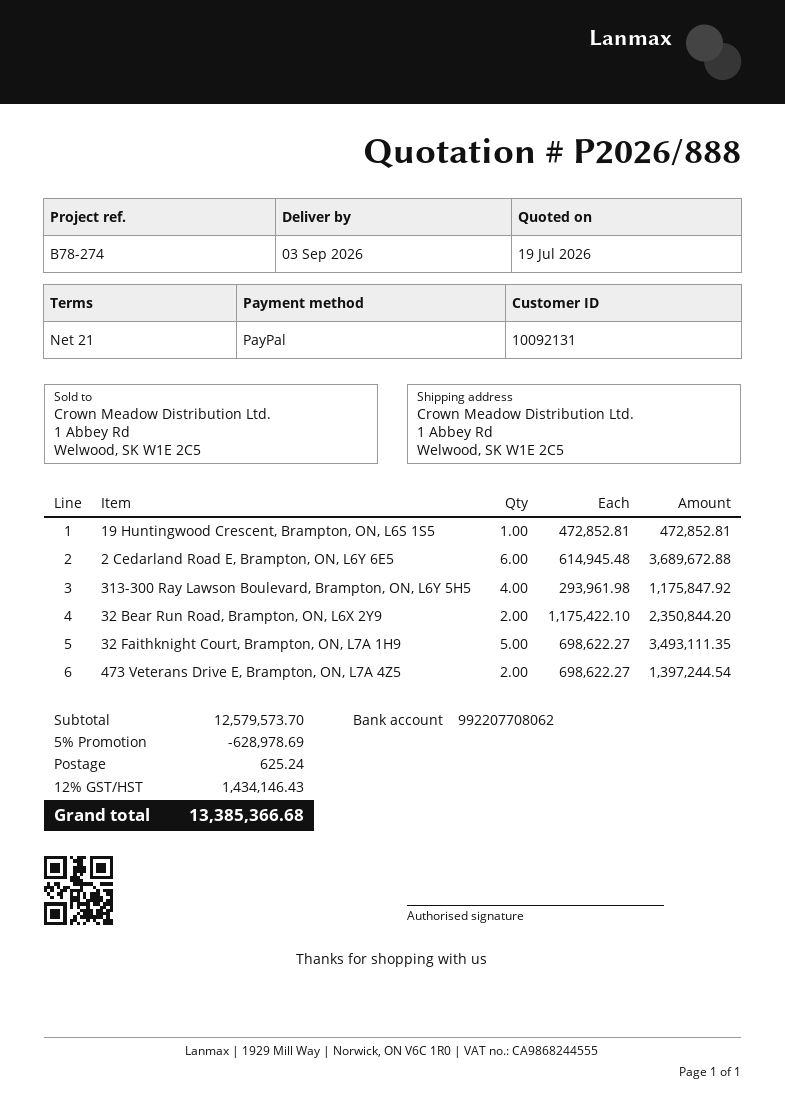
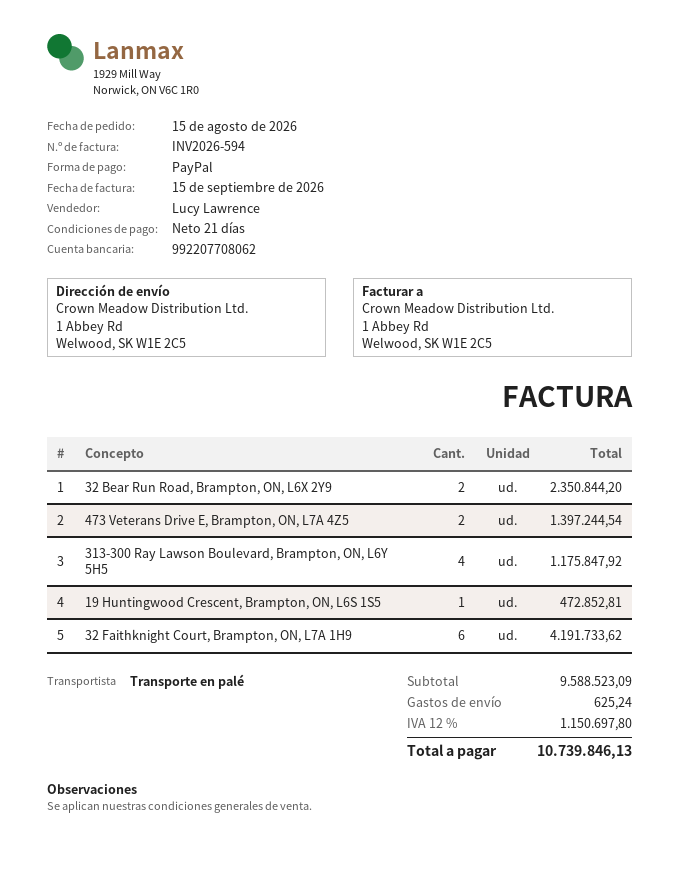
2 Cedarland Road E, Brampton, ON, L6Y 6E5: 6 for 3689672.88 -> none
32 Faithknight Court, Brampton, ON, L7A 1H9: 5 for 3493111.35 -> 6 for 4191733.62
subtotal: 12579573.70 -> 9588523.09
discount: 5% = 628978.69 -> none
tax: 12% = 1434146.43 -> 12% = 1150697.80
total: 13385366.68 -> 10739846.13

